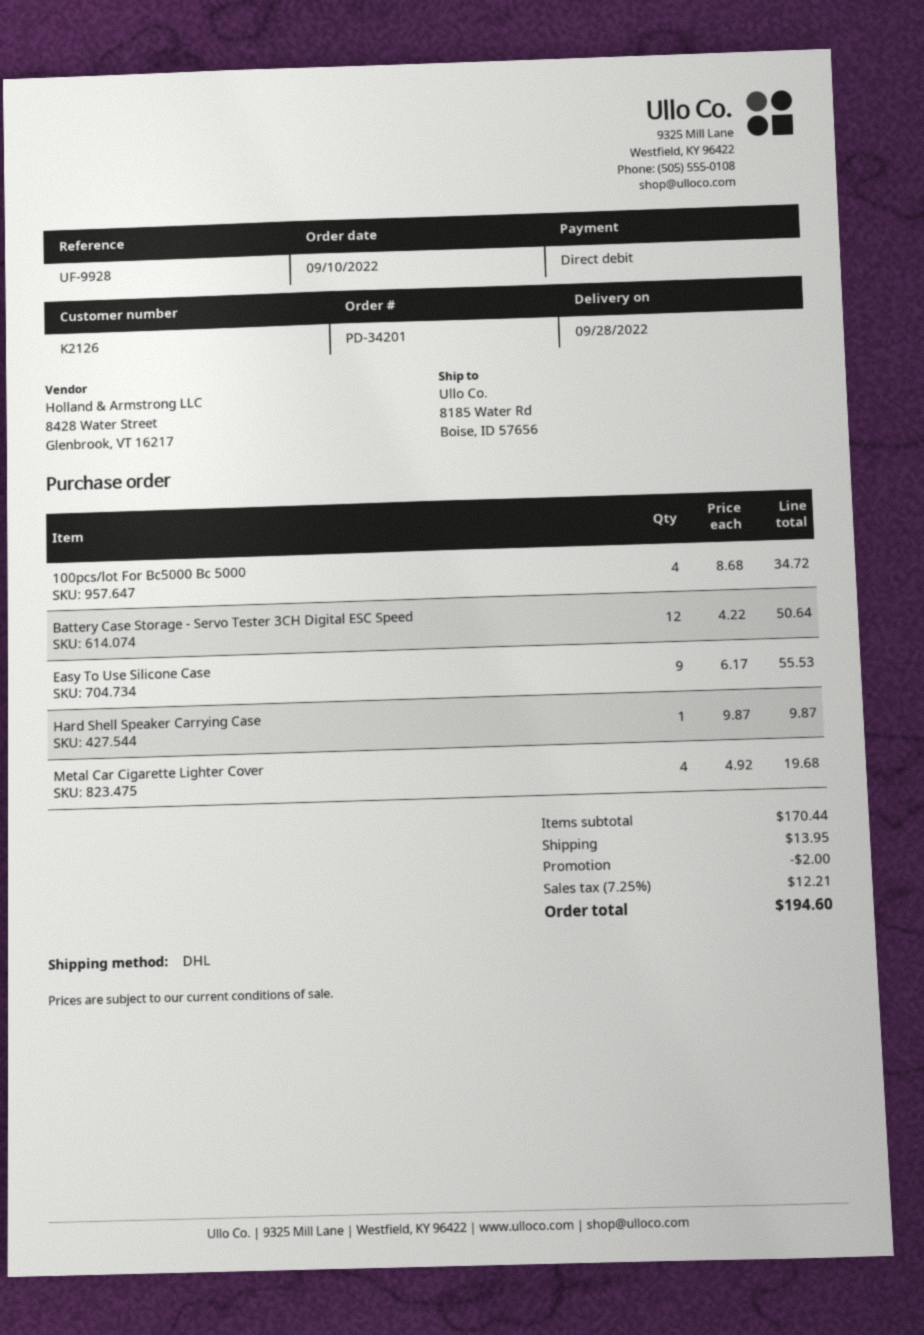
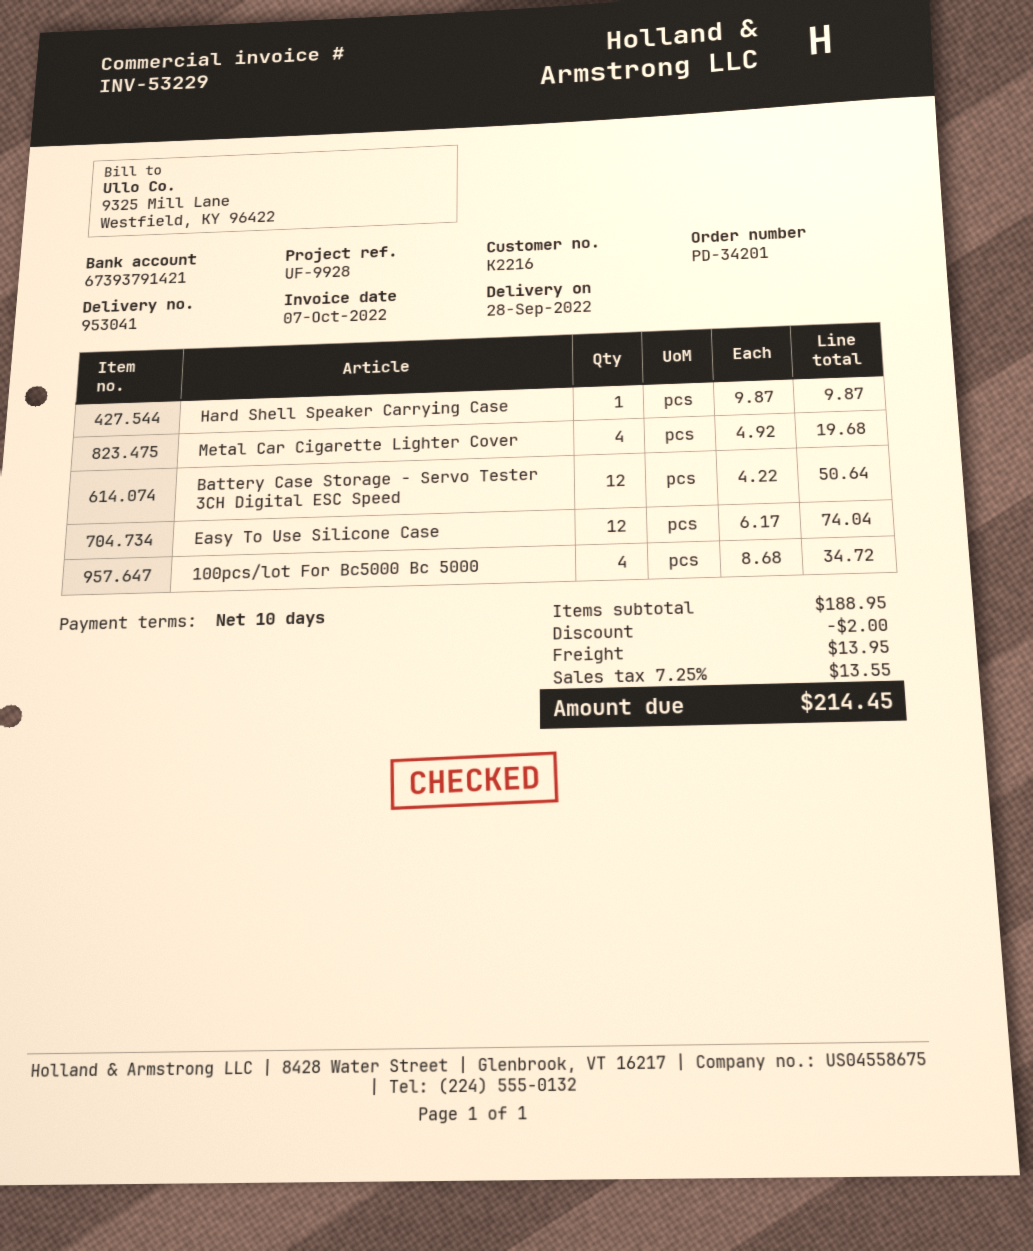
customer number: K2126 -> K2216
Easy To Use Silicone Case: 9 x 6.17 = 55.53 -> 12 x 6.17 = 74.04
subtotal: 170.44 -> 188.95
tax: 7.25% = 12.21 -> 7.25% = 13.55
total: 194.60 -> 214.45

